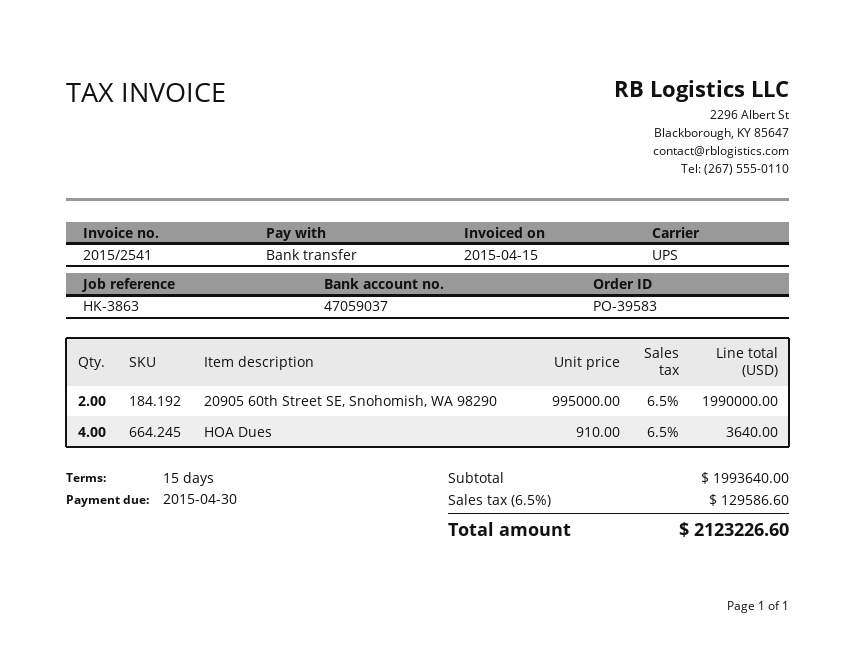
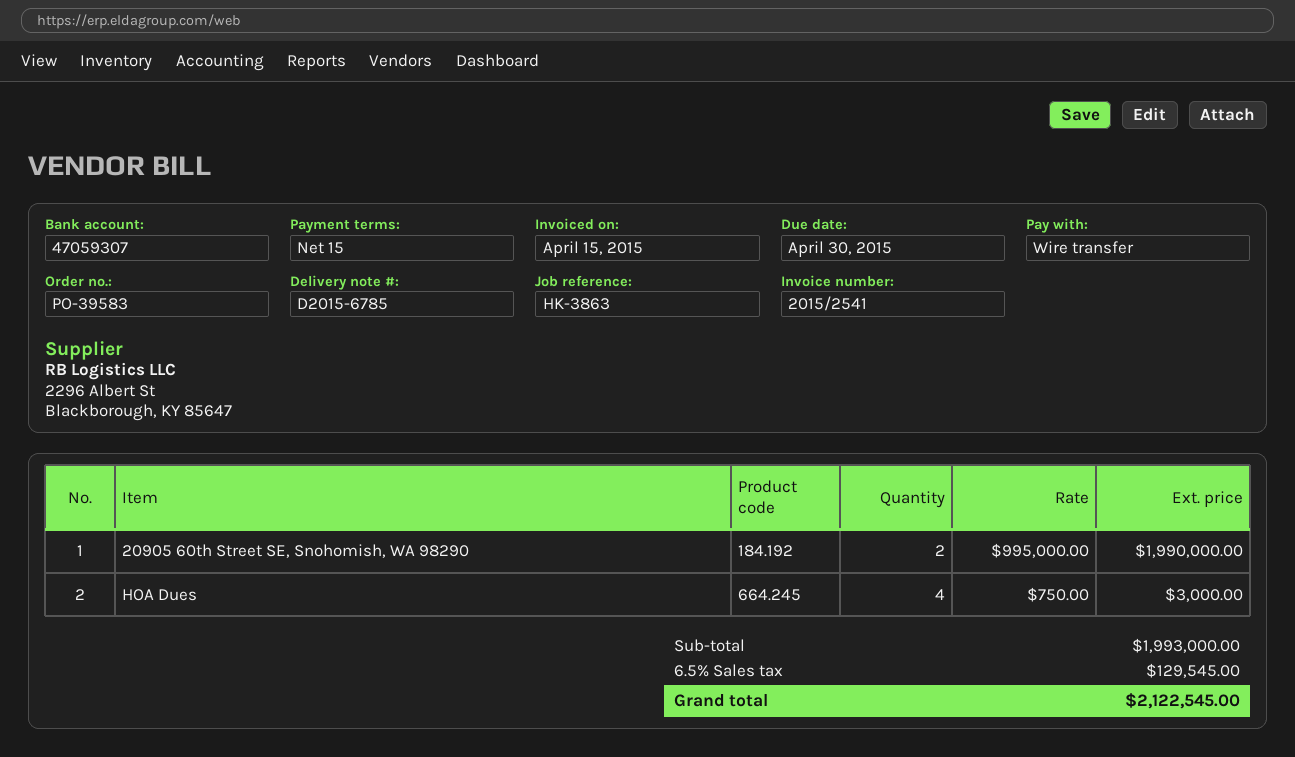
bank account: 47059037 -> 47059307
HOA Dues: 4 x 910.00 = 3640.00 -> 4 x 750.00 = 3000.00
subtotal: 1993640.00 -> 1993000.00
tax: 6.5% = 129586.60 -> 6.5% = 129545.00
total: 2123226.60 -> 2122545.00

